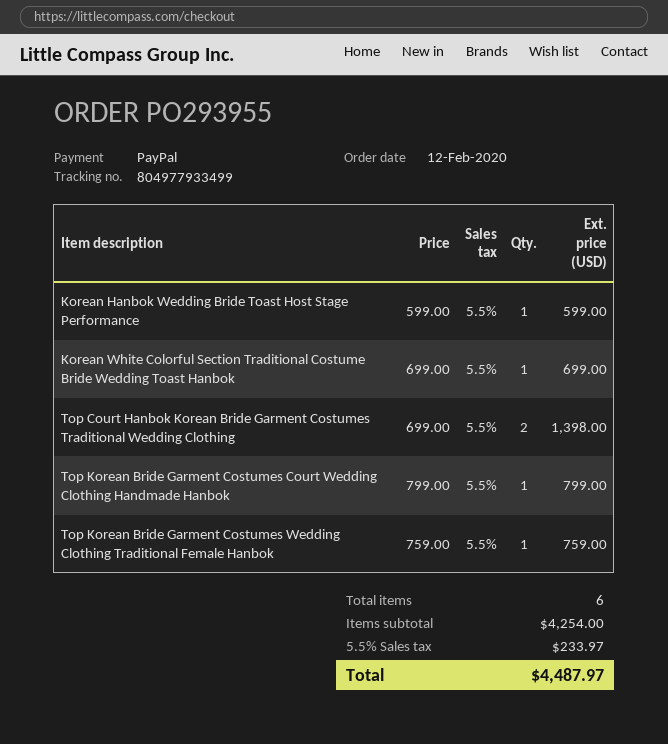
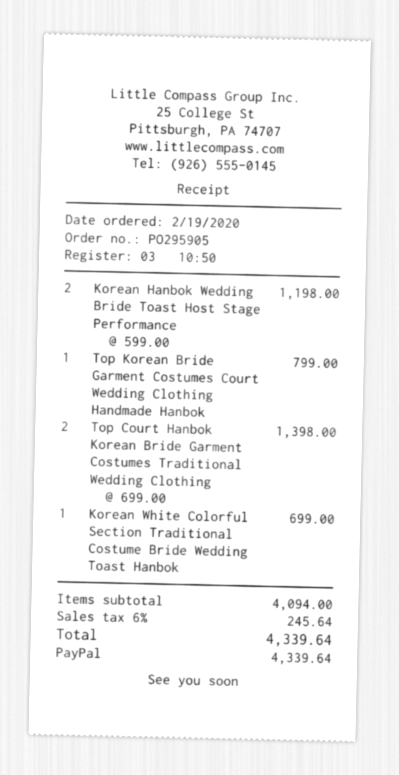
order number: PO293955 -> PO295905
order date: 2020-02-12 -> 2020-02-19
Korean Hanbok Wedding Bride Toast Host Stage Performance: 1 x 599.00 = 599.00 -> 2 x 599.00 = 1198.00
Top Korean Bride Garment Costumes Wedding Clothing Traditional Female Hanbok: 1 x 759.00 = 759.00 -> none
subtotal: 4254.00 -> 4094.00
tax: 5.5% = 233.97 -> 6% = 245.64
total: 4487.97 -> 4339.64

